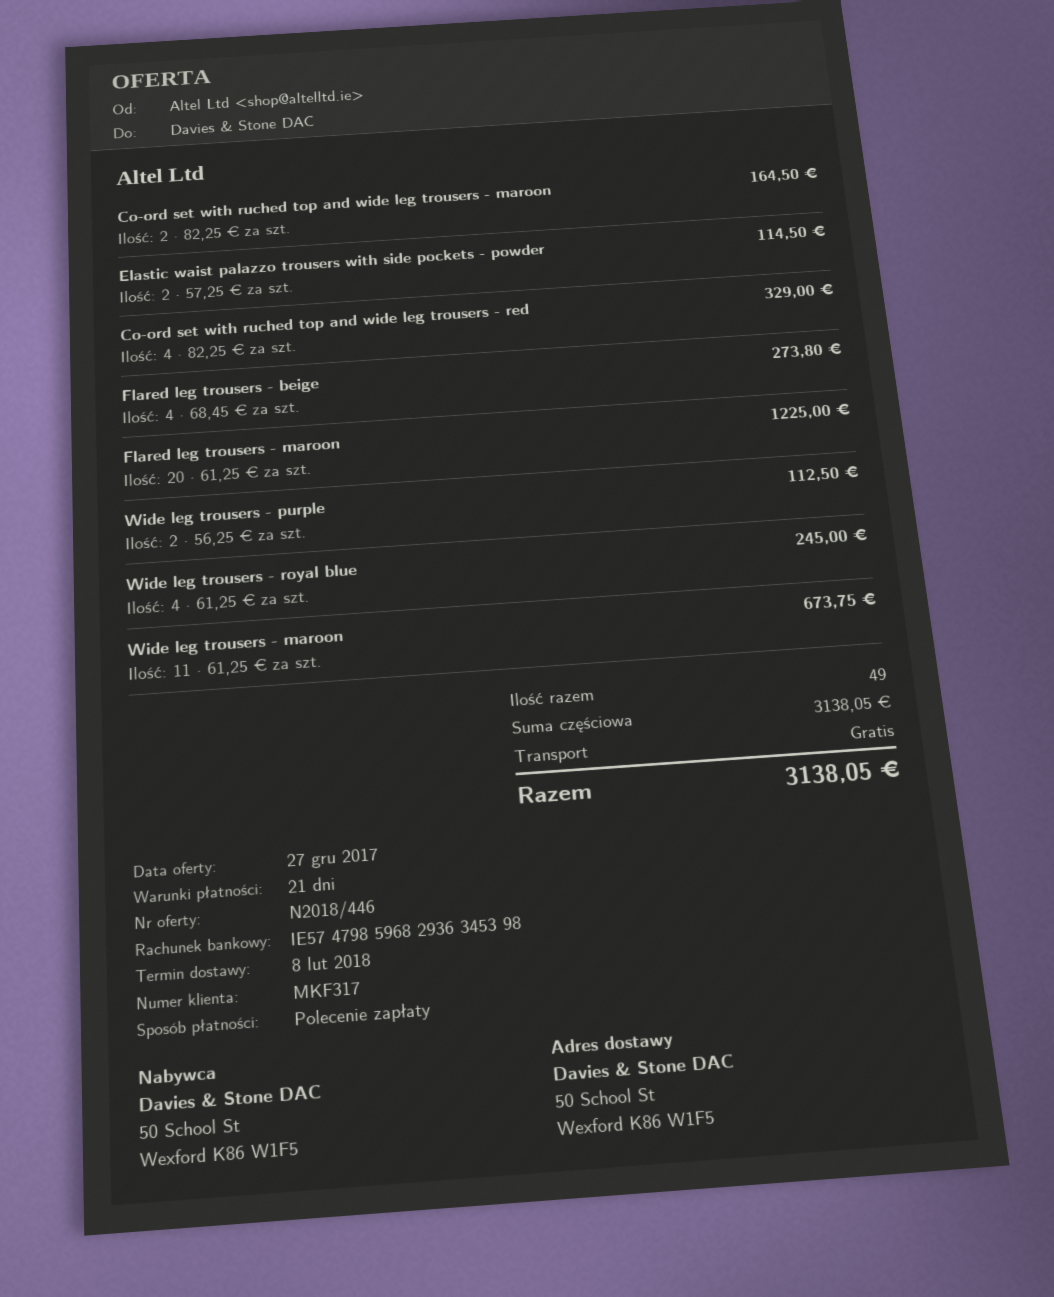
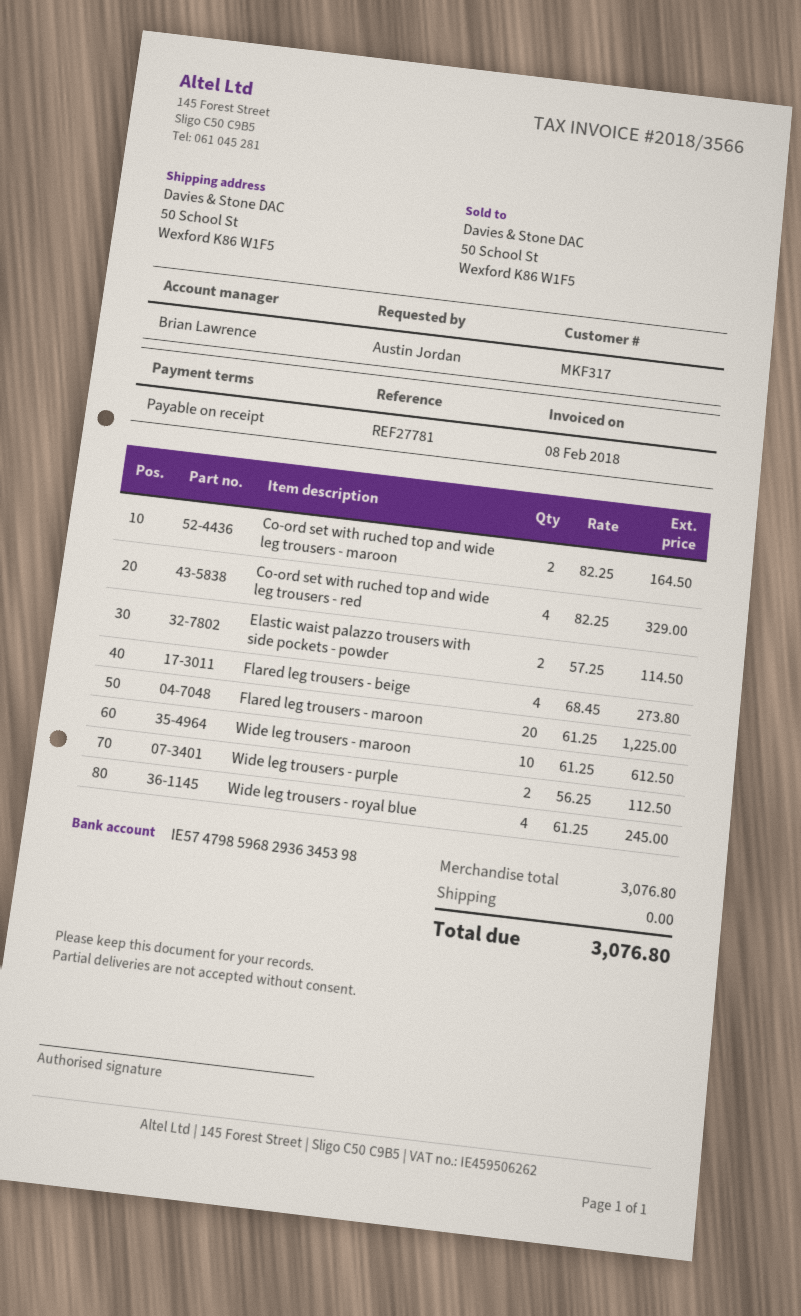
payment terms: 21 days -> on receipt
Wide leg trousers - maroon: 11 x 61.25 = 673.75 -> 10 x 61.25 = 612.50
subtotal: 3138.05 -> 3076.80
total: 3138.05 -> 3076.80

